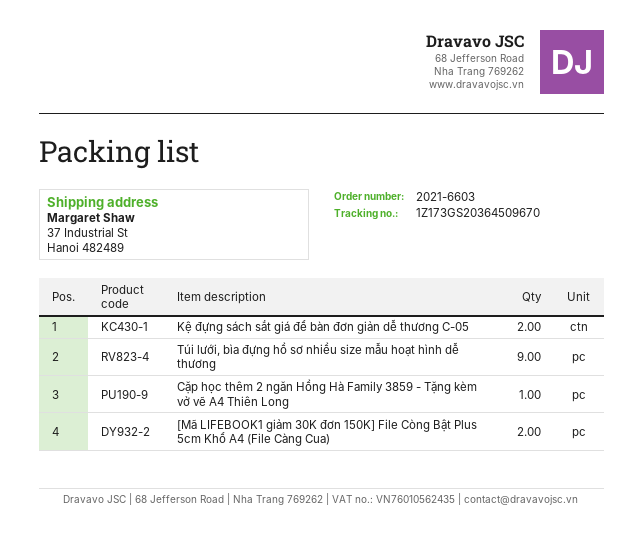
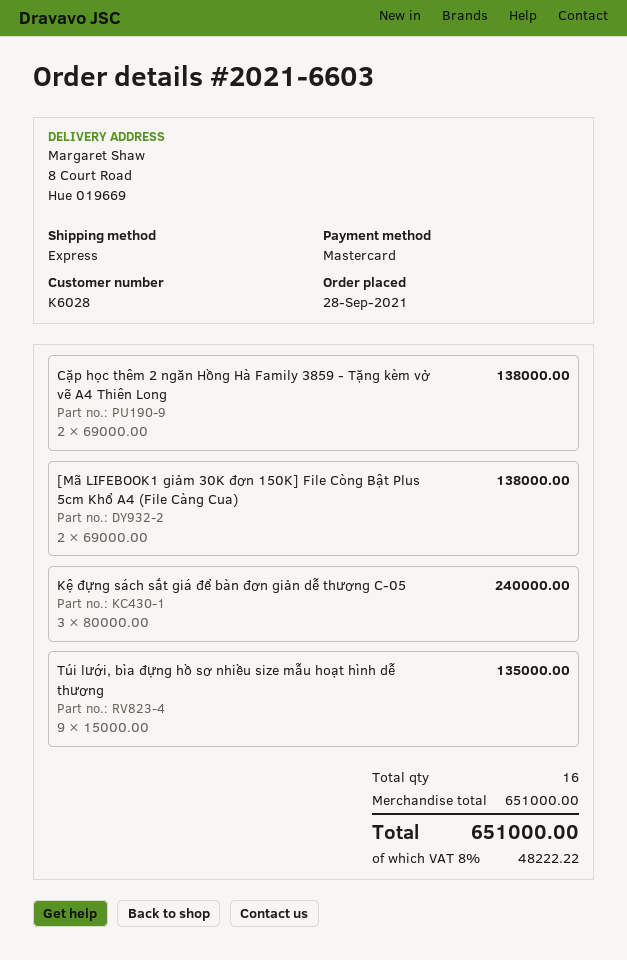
ship to: 37 Industrial St, Hanoi 482489 -> 8 Court Road, Hue 019669
Kệ đựng sách sắt giá để bàn đơn giản dễ thương C-05: 2 -> 3
Cặp học thêm 2 ngăn Hồng Hà Family 3859 - Tặng kèm vở vẽ A4 Thiên Long: 1 -> 2

